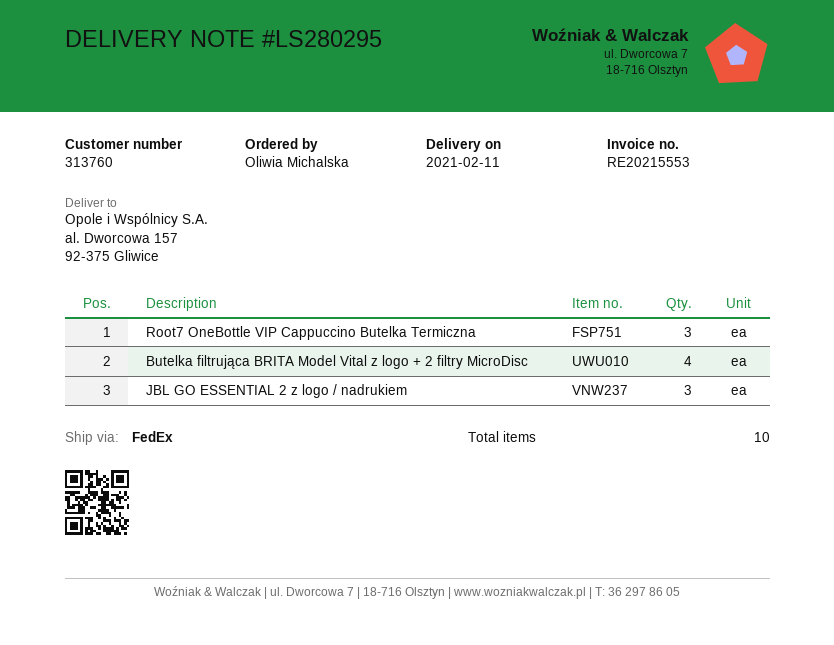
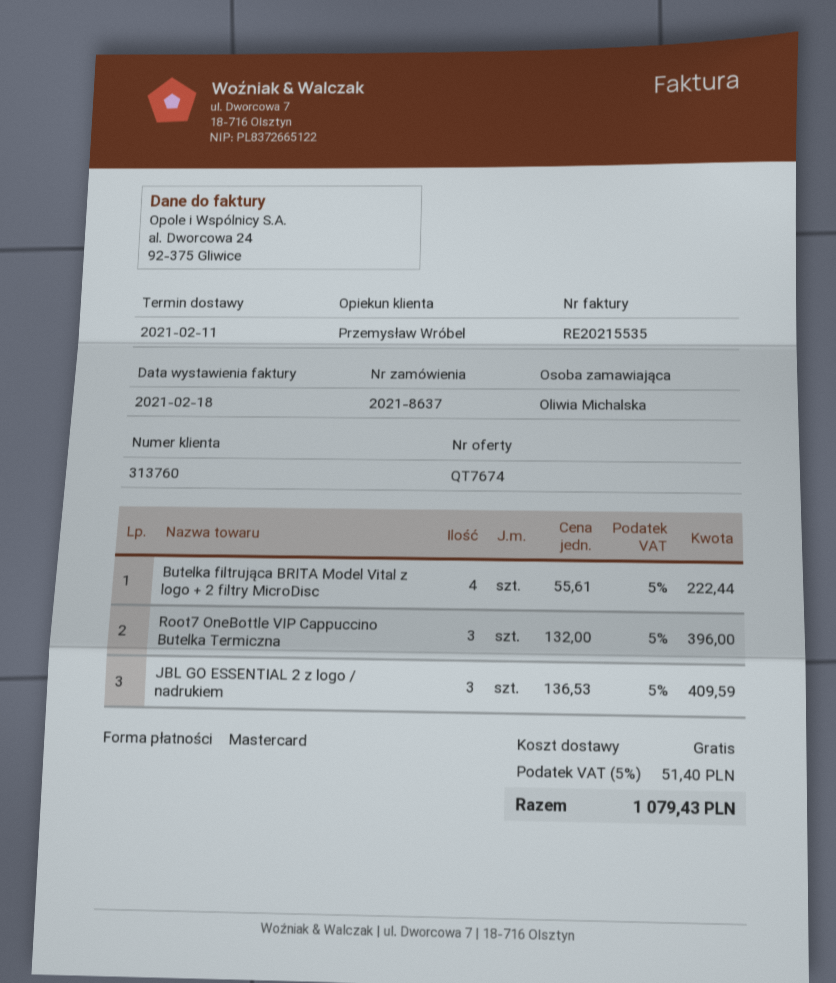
invoice number: RE20215553 -> RE20215535

